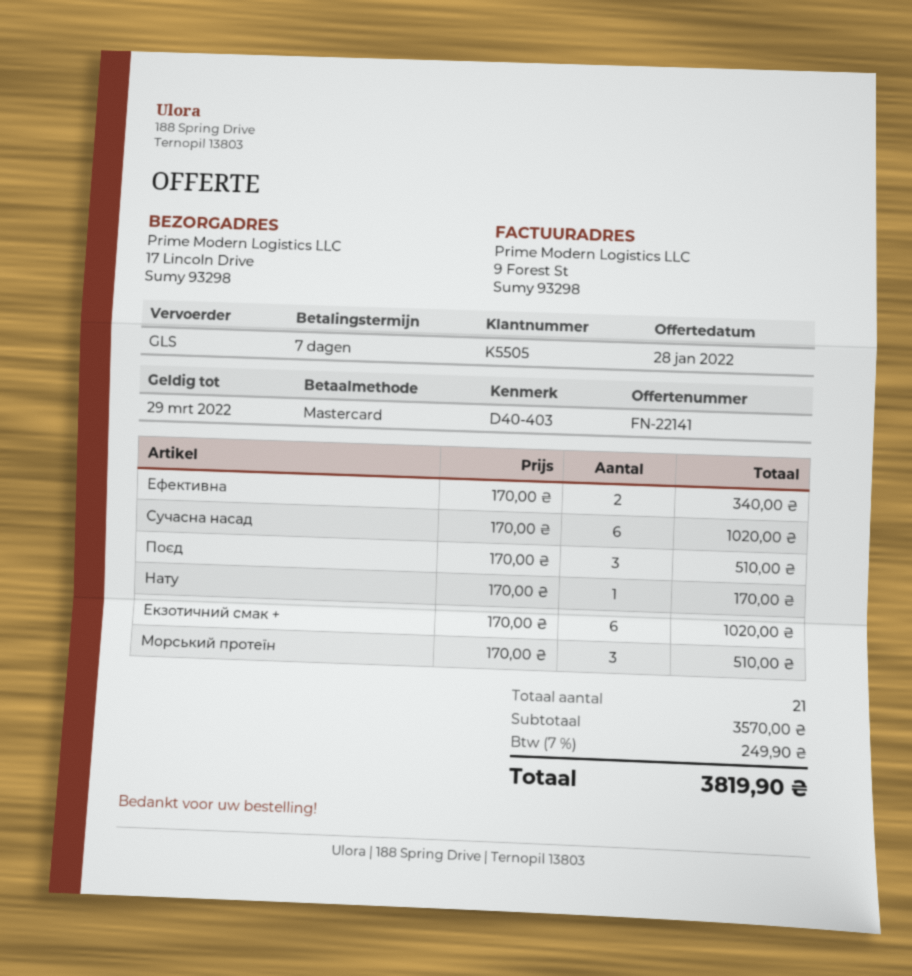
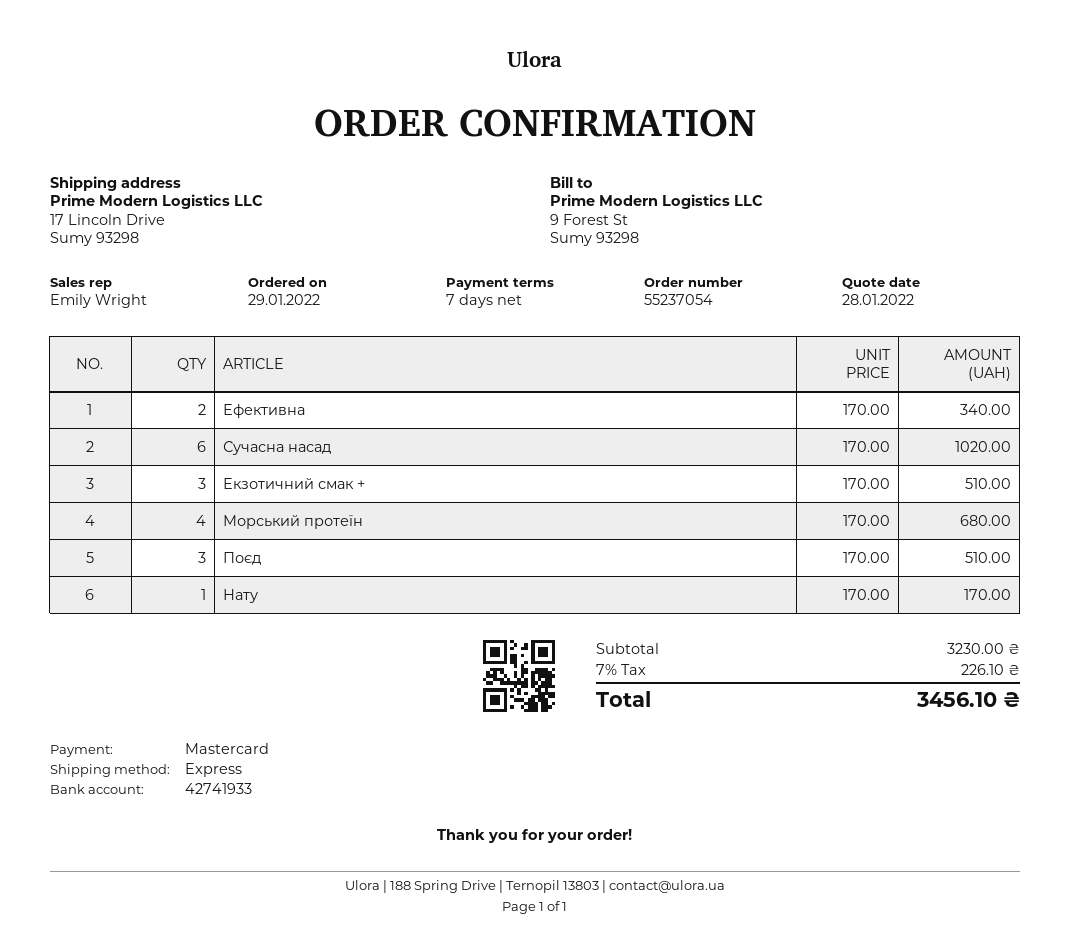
shipping method: GLS -> express
Екзотичний смак +: 6 x 170.00 = 1020.00 -> 3 x 170.00 = 510.00
Морський протеїн: 3 x 170.00 = 510.00 -> 4 x 170.00 = 680.00
subtotal: 3570.00 -> 3230.00
tax: 7% = 249.90 -> 7% = 226.10
total: 3819.90 -> 3456.10

